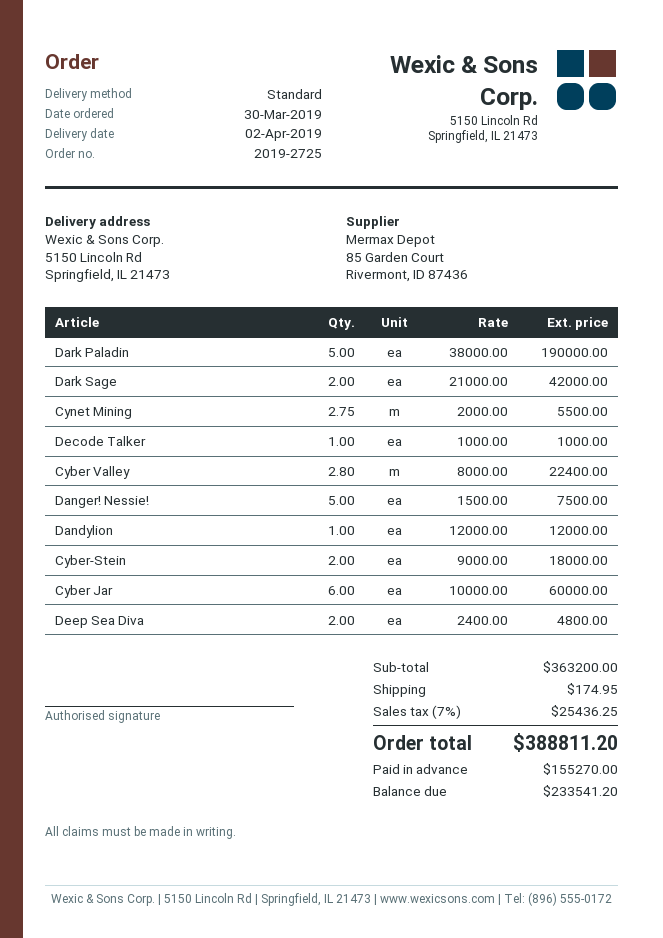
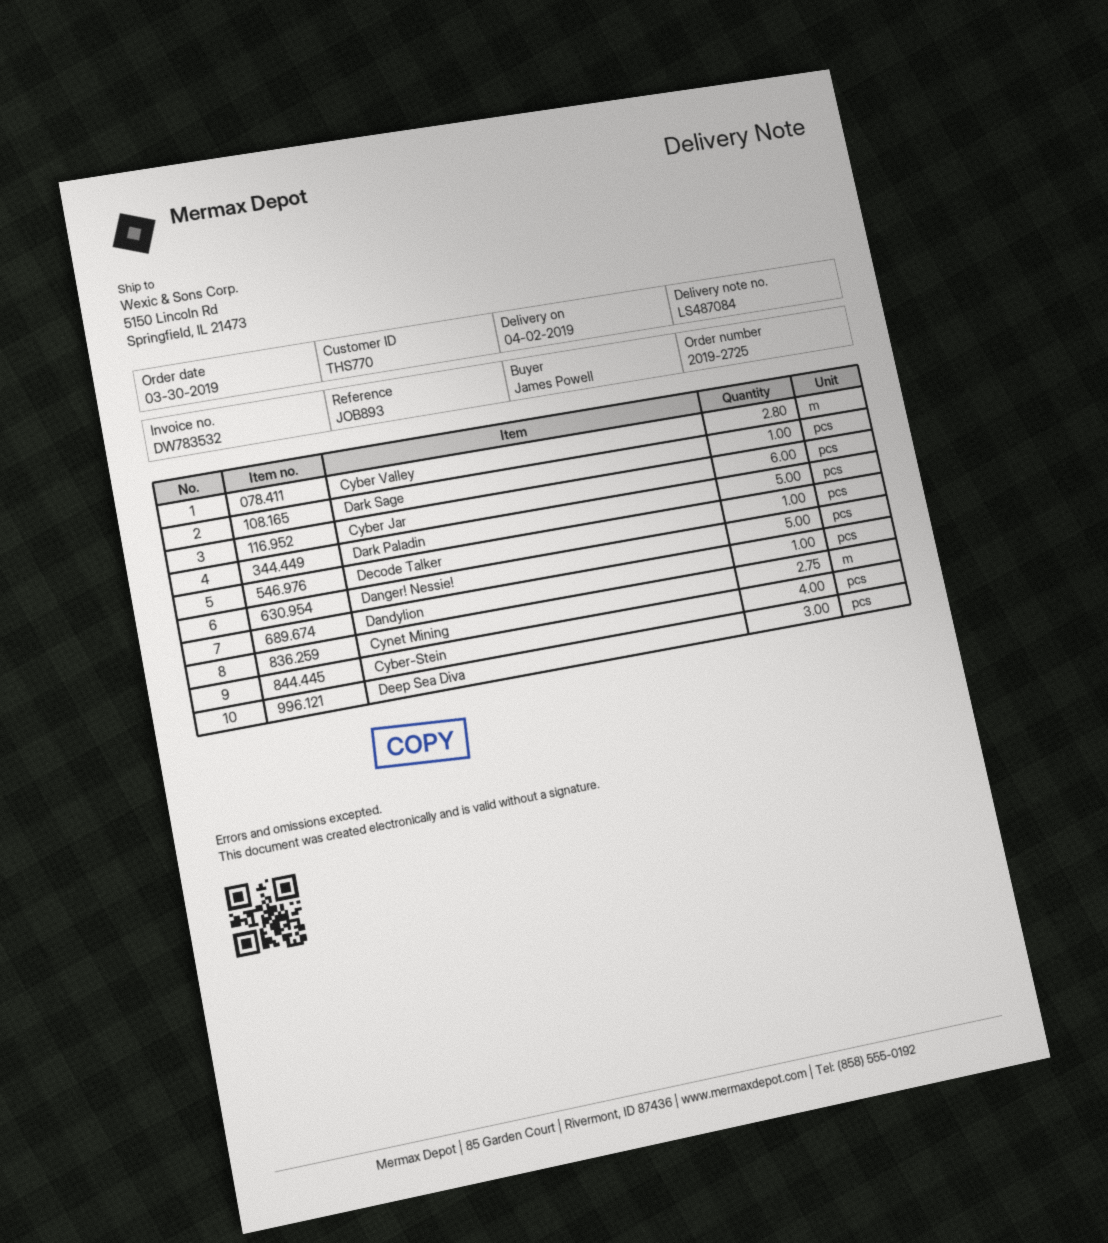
Dark Sage: 2 -> 1
Cyber-Stein: 2 -> 4
Deep Sea Diva: 2 -> 3

